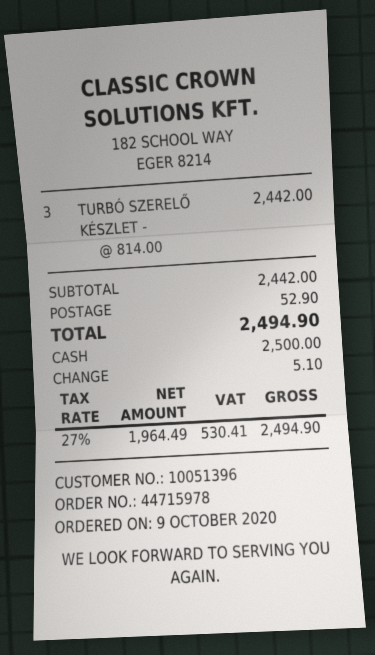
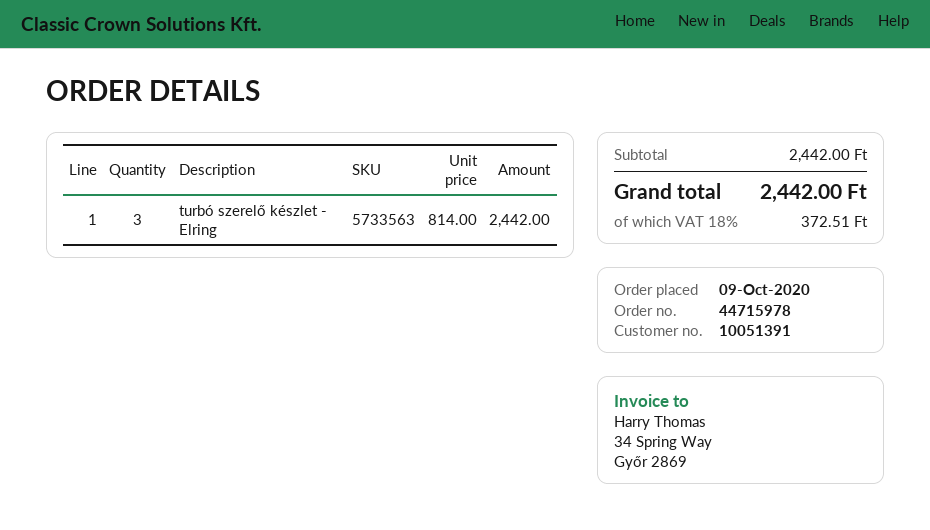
customer number: 10051396 -> 10051391
shipping: 52.90 -> none
tax: 27% = 530.41 -> 18% = 372.51
total: 2494.90 -> 2442.00

